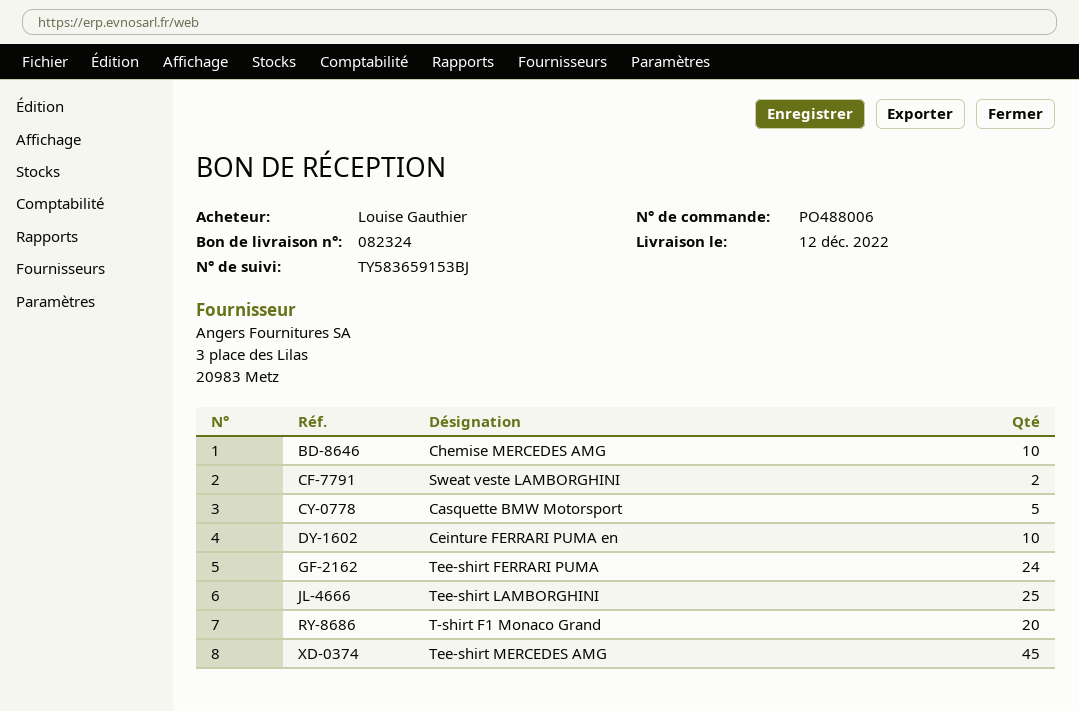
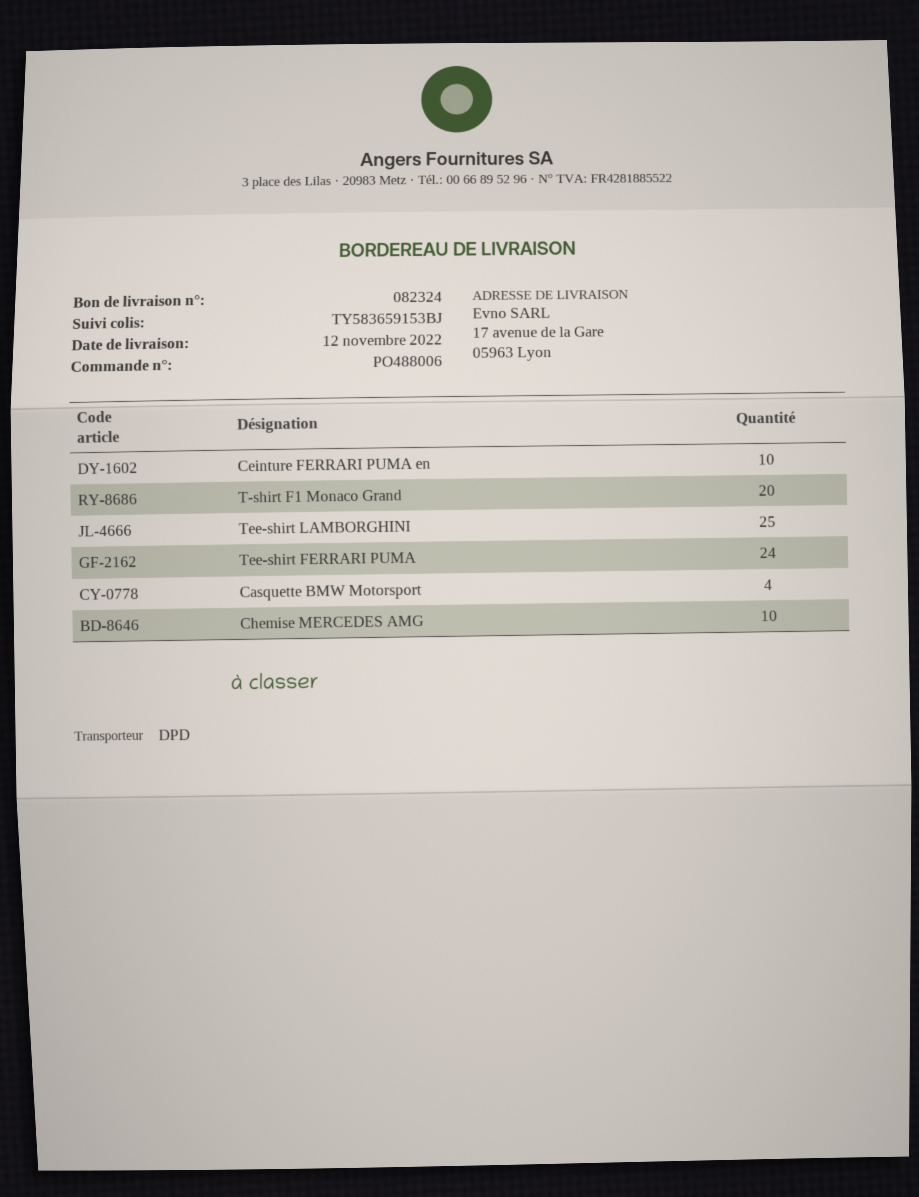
delivery date: 2022-12-12 -> 2022-11-12
Sweat veste LAMBORGHINI: 2 -> none
Casquette BMW Motorsport: 5 -> 4
Tee-shirt MERCEDES AMG: 45 -> none

